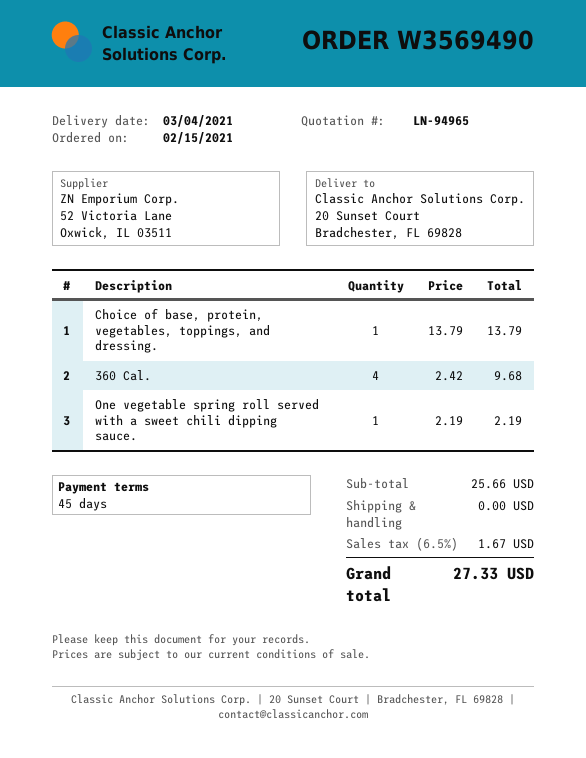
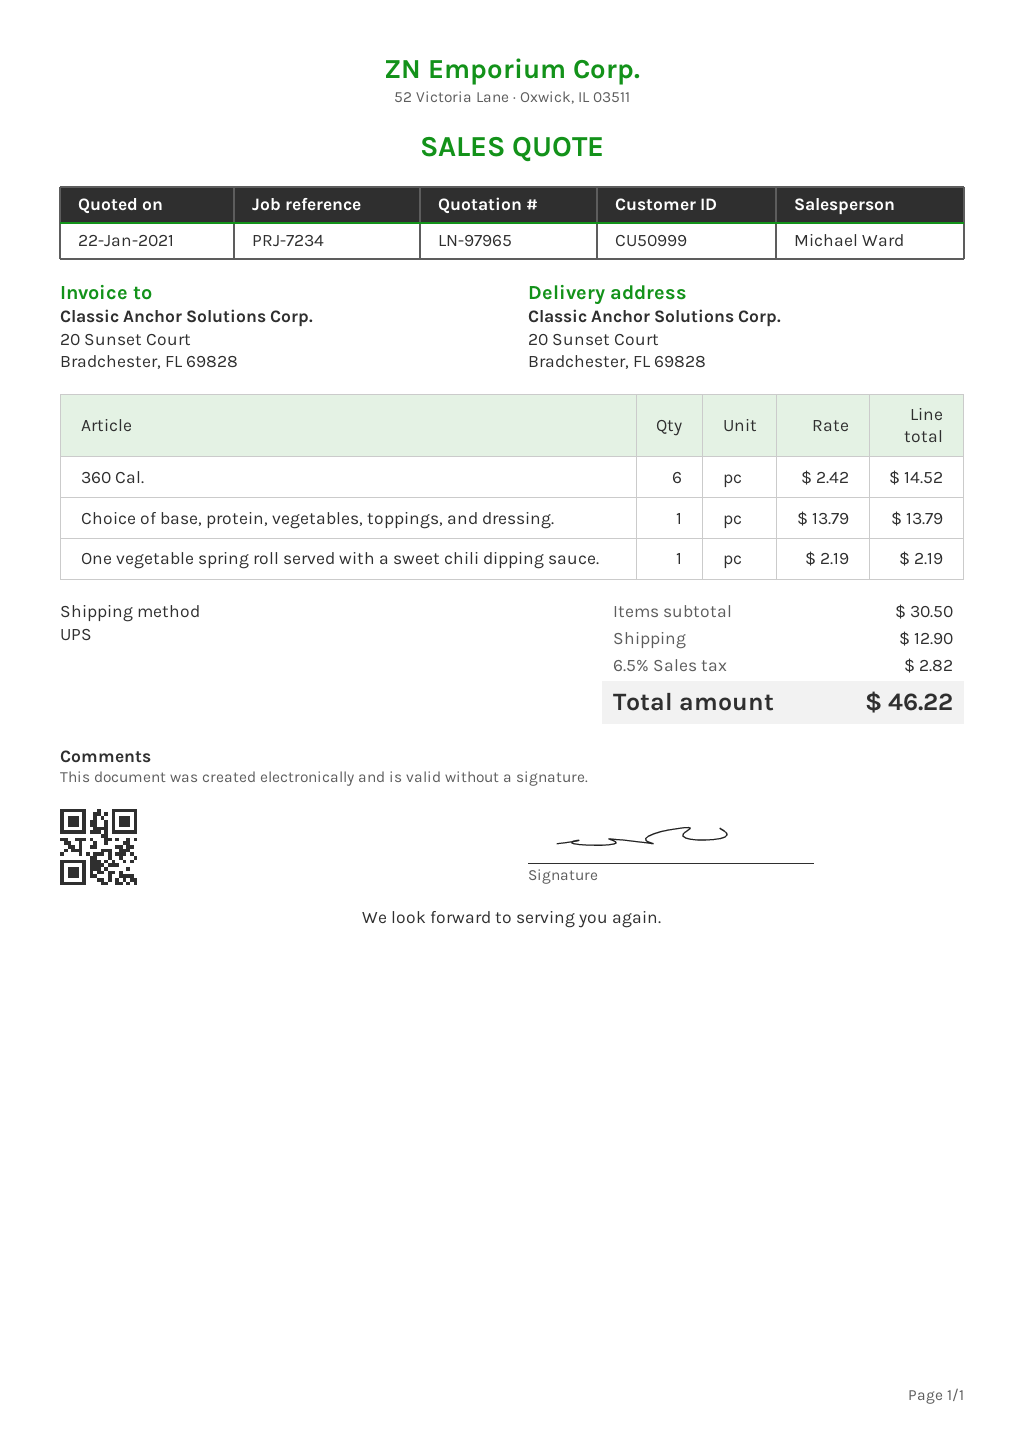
quote number: LN-94965 -> LN-97965
360 Cal.: 4 x 2.42 = 9.68 -> 6 x 2.42 = 14.52
subtotal: 25.66 -> 30.50
shipping: 0.00 -> 12.90
tax: 6.5% = 1.67 -> 6.5% = 2.82
total: 27.33 -> 46.22

